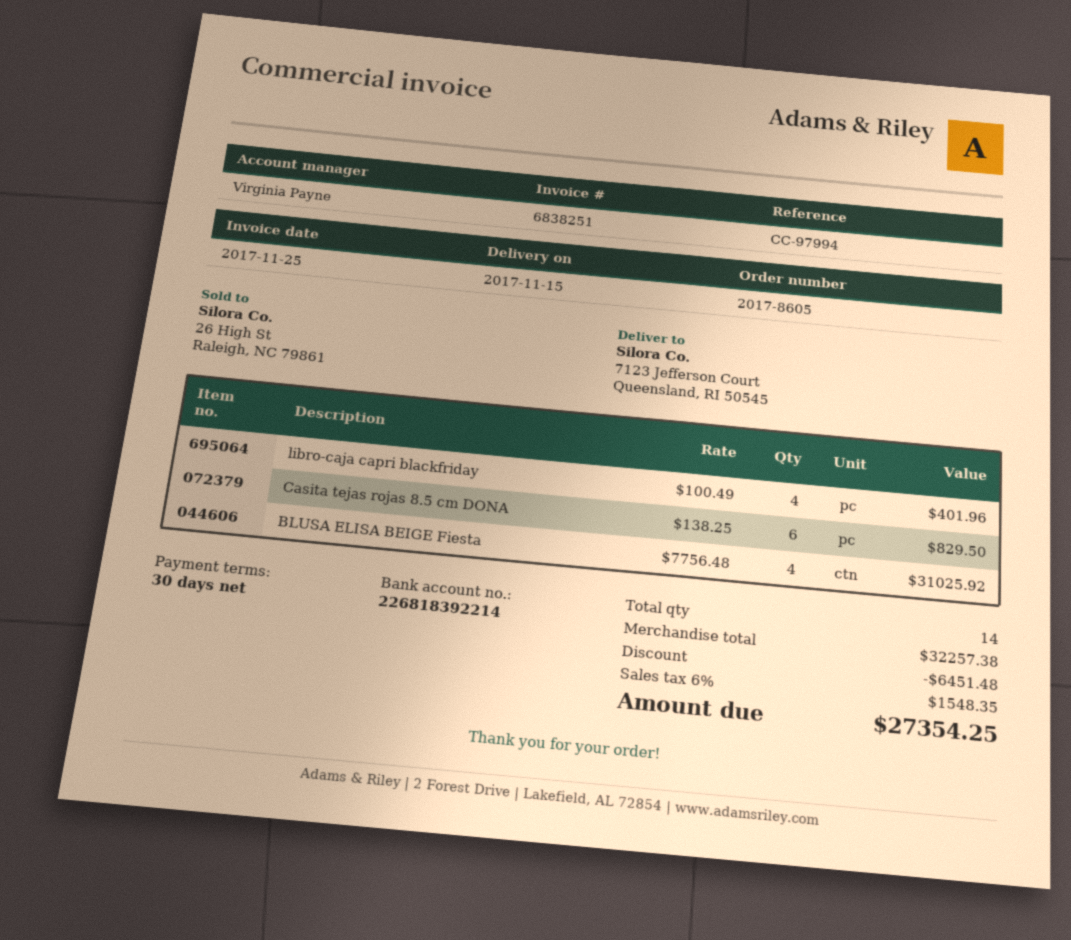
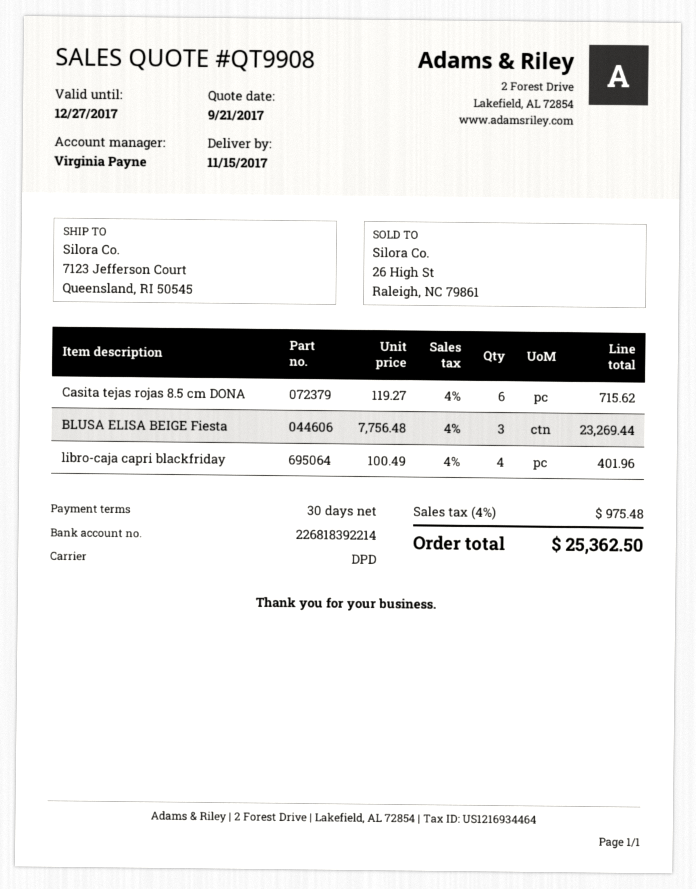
Casita tejas rojas 8.5 cm DONA: 6 x 138.25 = 829.50 -> 6 x 119.27 = 715.62
BLUSA ELISA BEIGE Fiesta: 4 x 7756.48 = 31025.92 -> 3 x 7756.48 = 23269.44
discount: 6451.48 -> none
tax: 6% = 1548.35 -> 4% = 975.48
total: 27354.25 -> 25362.50

